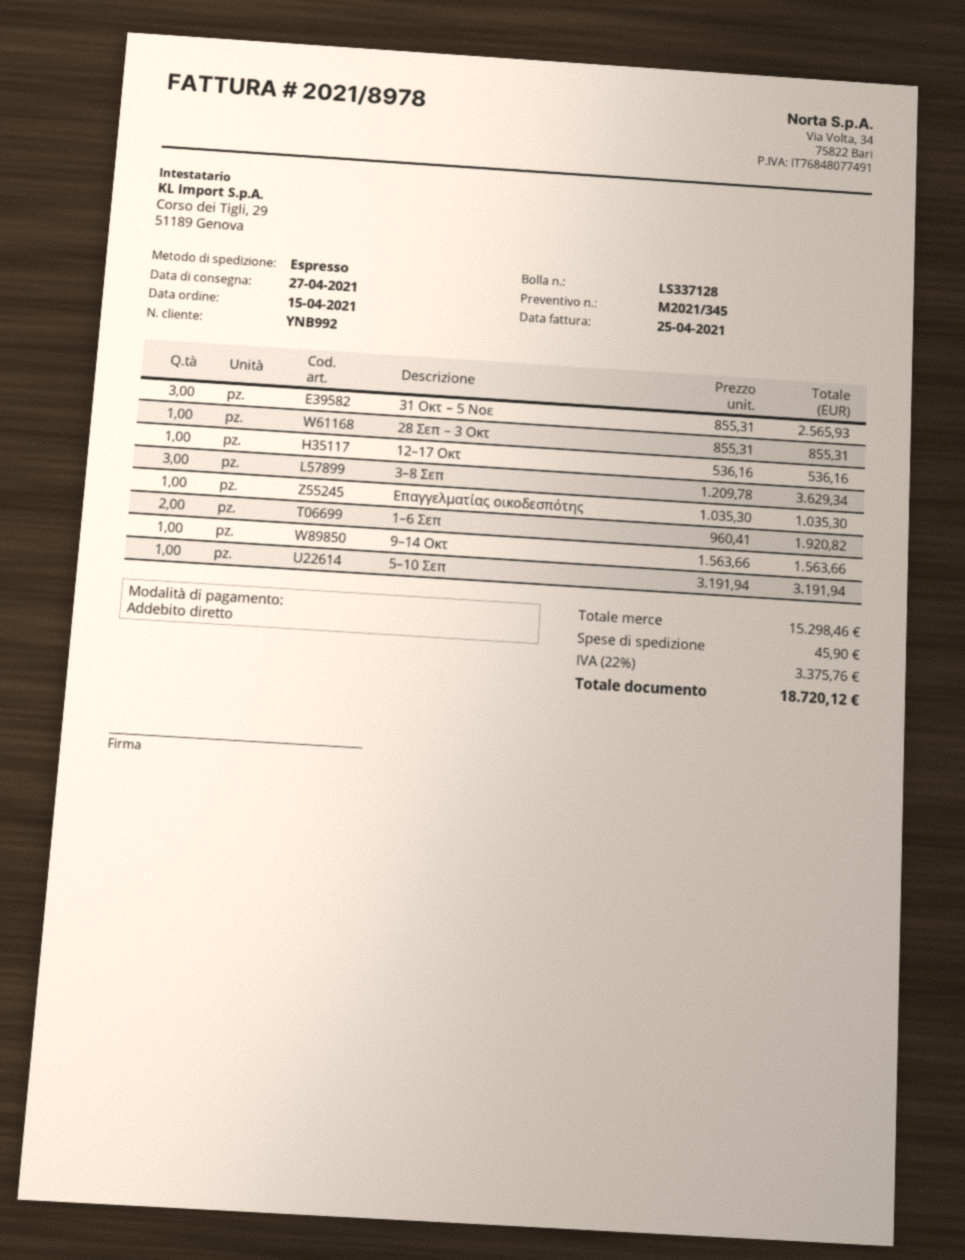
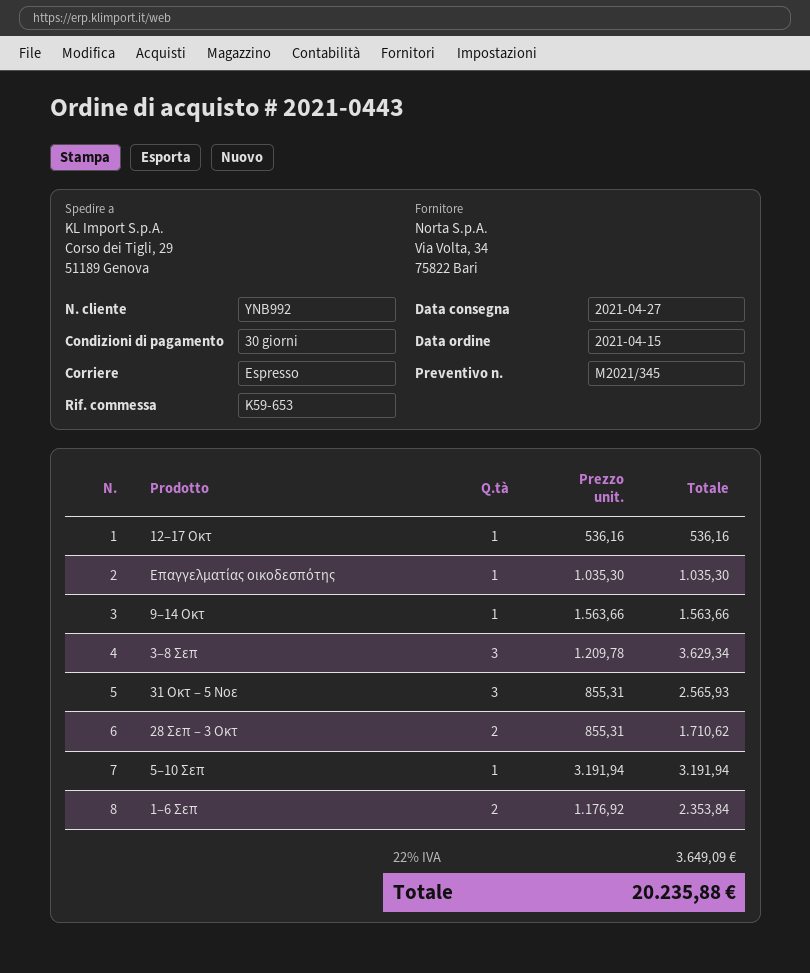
28 Σεπ – 3 Οκτ: 1 x 855.31 = 855.31 -> 2 x 855.31 = 1710.62
1–6 Σεπ: 2 x 960.41 = 1920.82 -> 2 x 1176.92 = 2353.84
shipping: 45.90 -> none
tax: 22% = 3375.76 -> 22% = 3649.09
total: 18720.12 -> 20235.88

